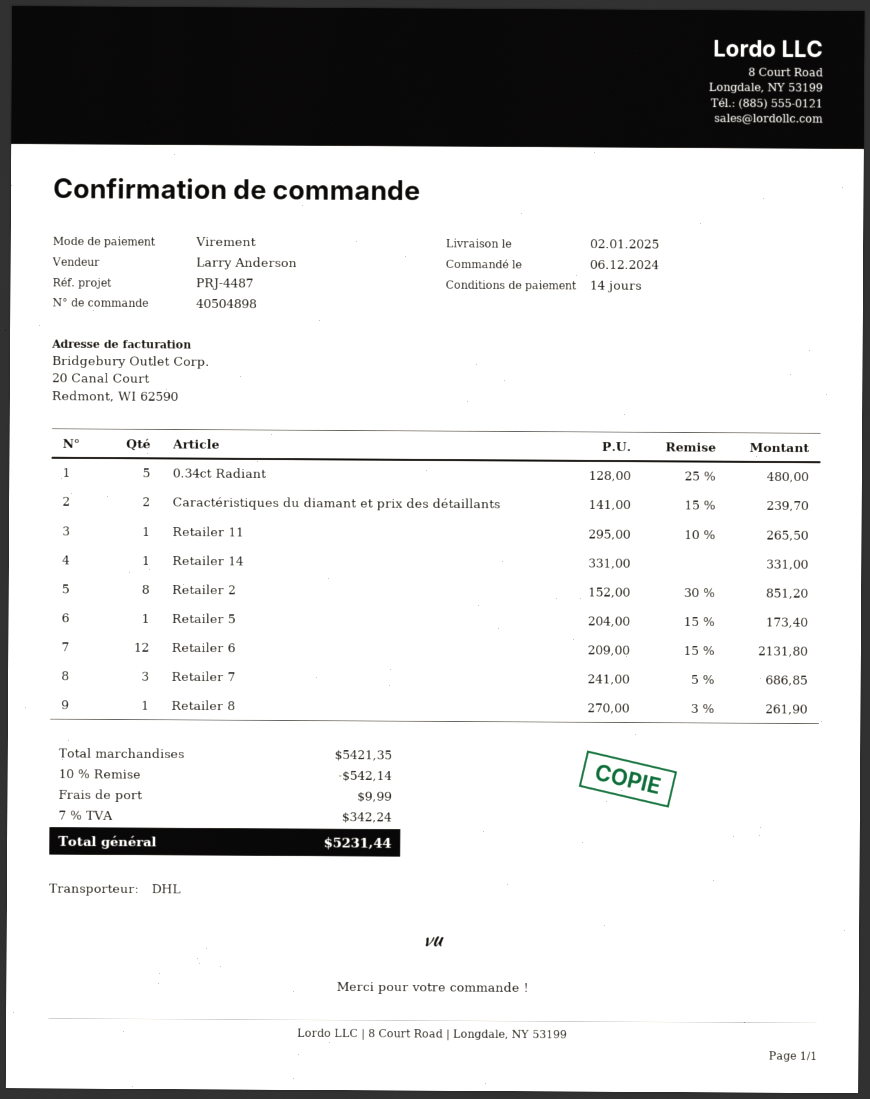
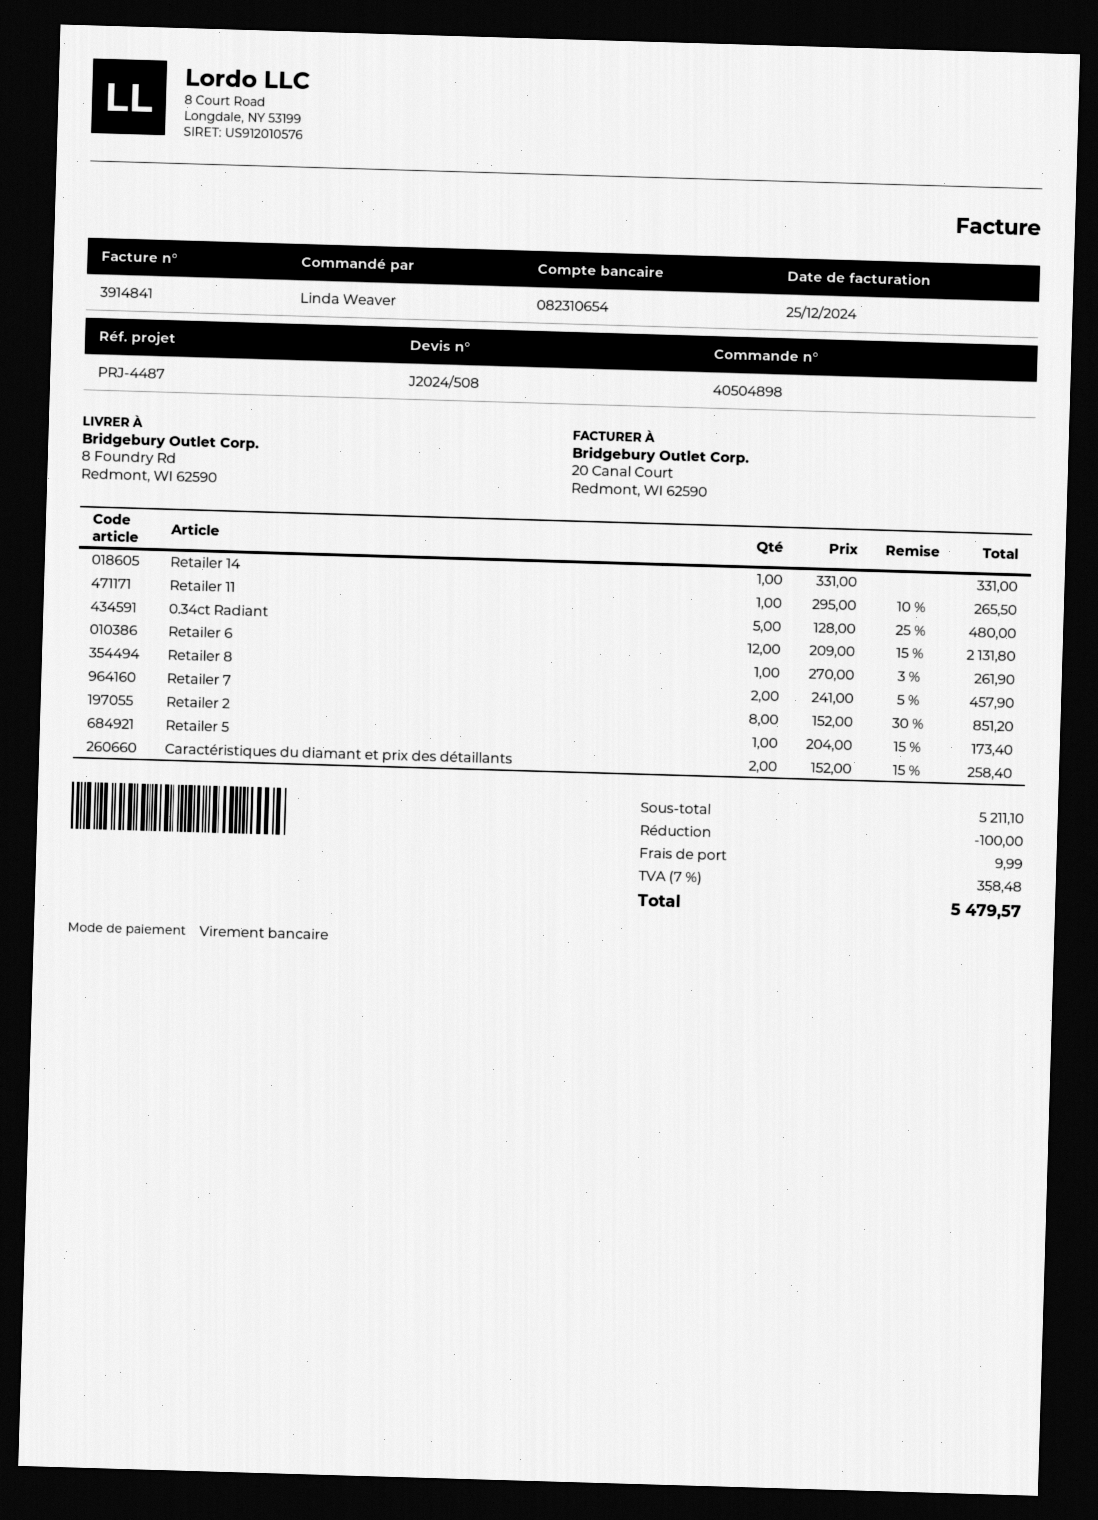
Caractéristiques du diamant et prix des détaillants: 2 x 141.00 - 15% = 239.70 -> 2 x 152.00 - 15% = 258.40
Retailer 7: 3 x 241.00 - 5% = 686.85 -> 2 x 241.00 - 5% = 457.90
subtotal: 5421.35 -> 5211.10
discount: 542.14 -> 100.00
tax: 7% = 342.24 -> 7% = 358.48
total: 5231.44 -> 5479.57

